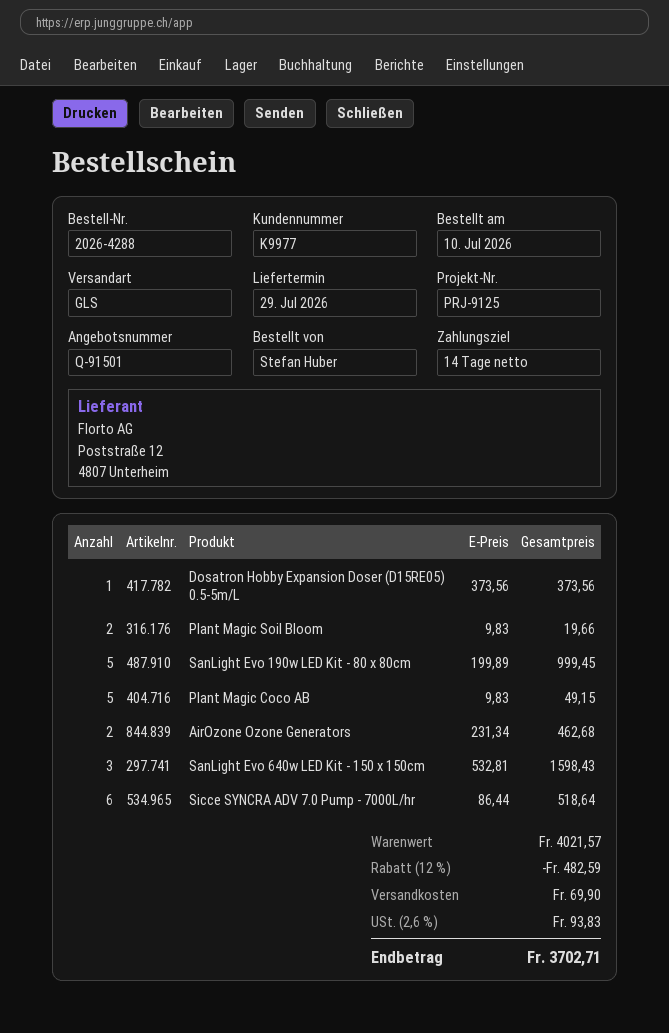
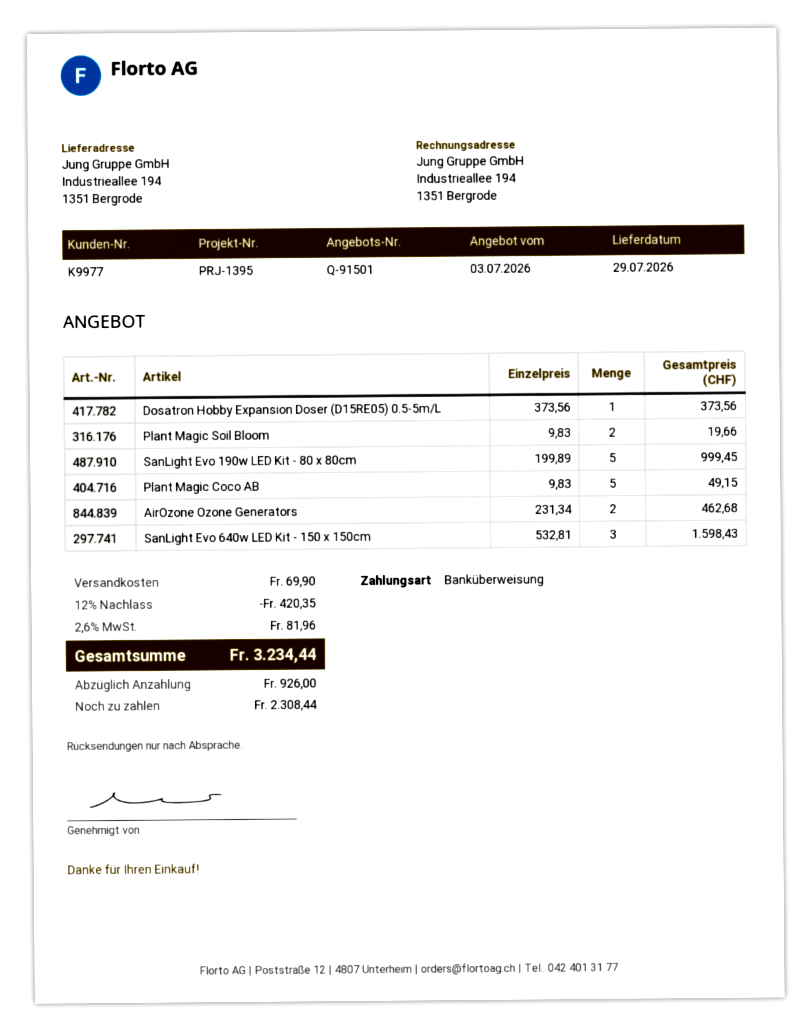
reference: PRJ-9125 -> PRJ-1395
Sicce SYNCRA ADV 7.0 Pump - 7000L/hr: 6 x 86.44 = 518.64 -> none
discount: 12% = 482.59 -> 12% = 420.35
tax: 2.6% = 93.83 -> 2.6% = 81.96
total: 3702.71 -> 3234.44

